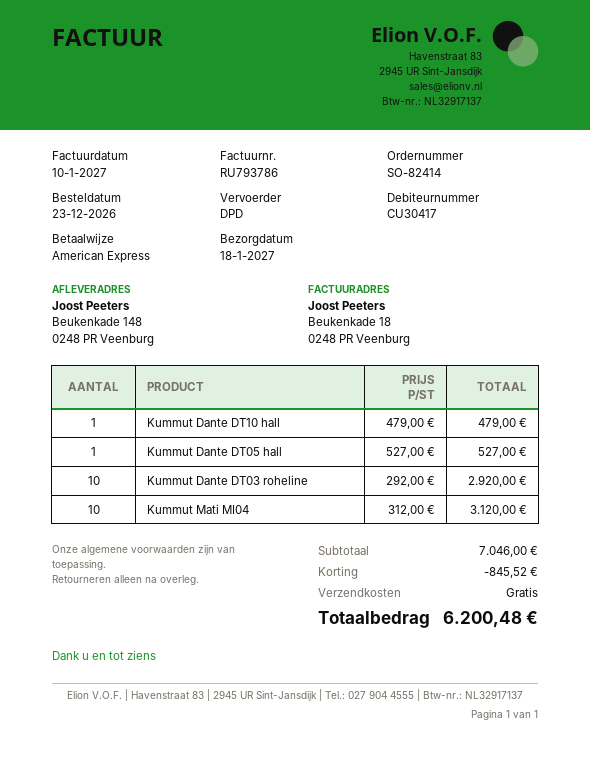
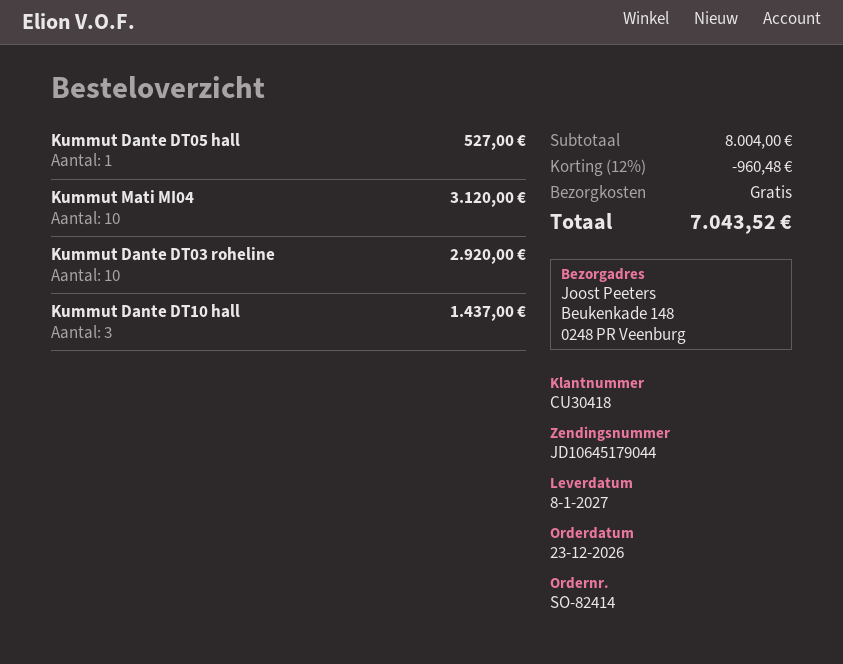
delivery date: 2027-01-18 -> 2027-01-08
customer number: CU30417 -> CU30418
Kummut Dante DT10 hall: 1 for 479.00 -> 3 for 1437.00
subtotal: 7046.00 -> 8004.00
discount: 845.52 -> 960.48
total: 6200.48 -> 7043.52

